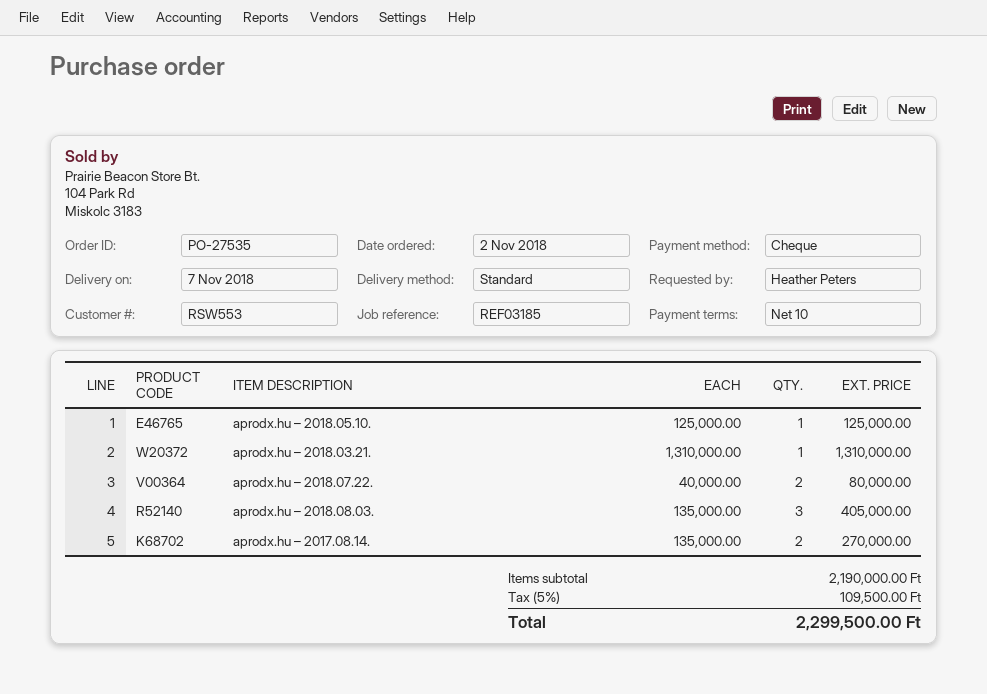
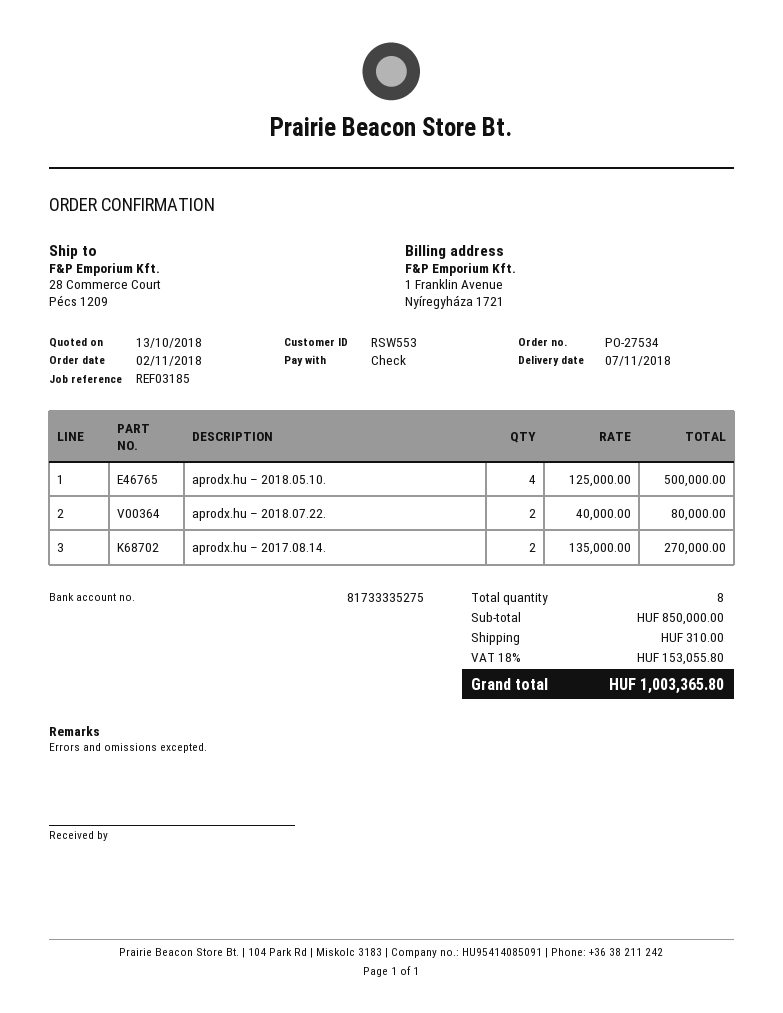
order number: PO-27535 -> PO-27534
aprodx.hu – 2018.05.10.: 1 x 125000.00 = 125000.00 -> 4 x 125000.00 = 500000.00
aprodx.hu – 2018.03.21.: 1 x 1310000.00 = 1310000.00 -> none
aprodx.hu – 2018.08.03.: 3 x 135000.00 = 405000.00 -> none
subtotal: 2190000.00 -> 850000.00
shipping: none -> 310.00
tax: 5% = 109500.00 -> 18% = 153055.80
total: 2299500.00 -> 1003365.80

